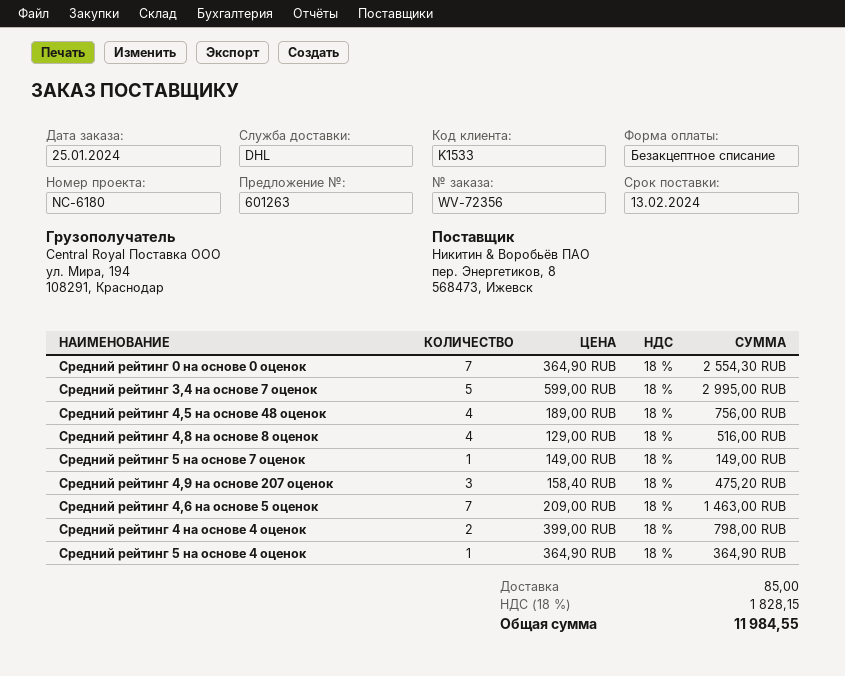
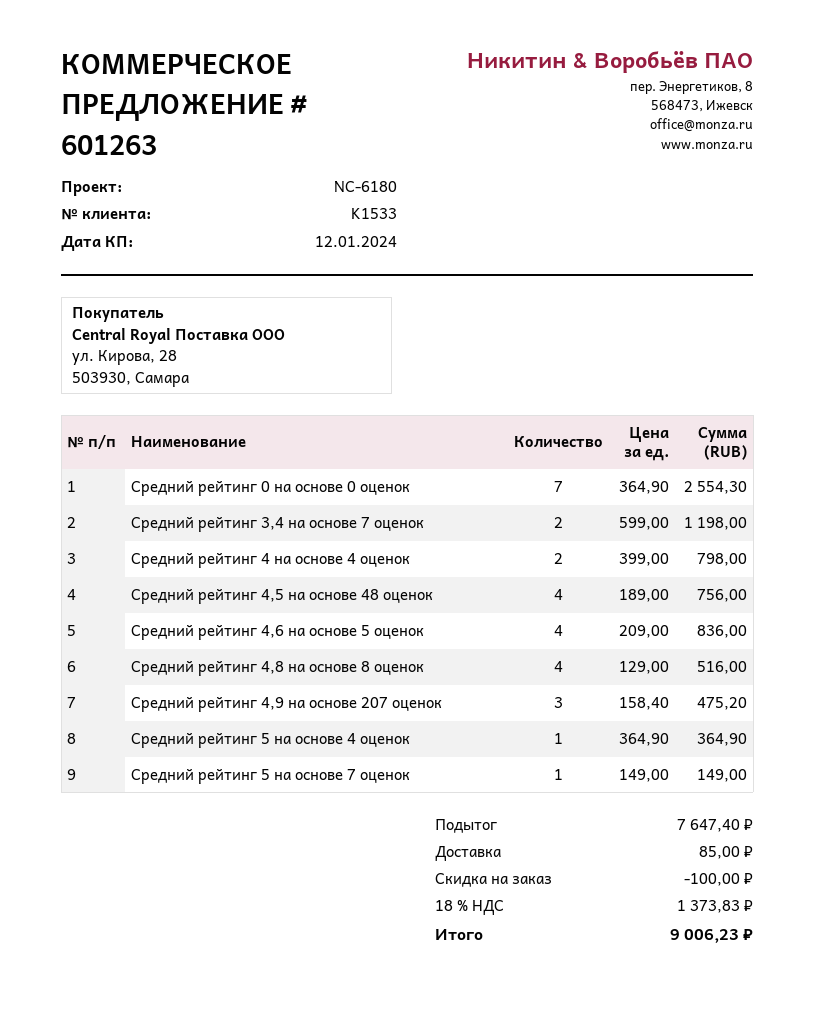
Средний рейтинг 3,4 на основе 7 оценок: 5 x 599.00 = 2995.00 -> 2 x 599.00 = 1198.00
Средний рейтинг 4,6 на основе 5 оценок: 7 x 209.00 = 1463.00 -> 4 x 209.00 = 836.00
discount: none -> 100.00
tax: 18% = 1828.15 -> 18% = 1373.83
total: 11984.55 -> 9006.23

